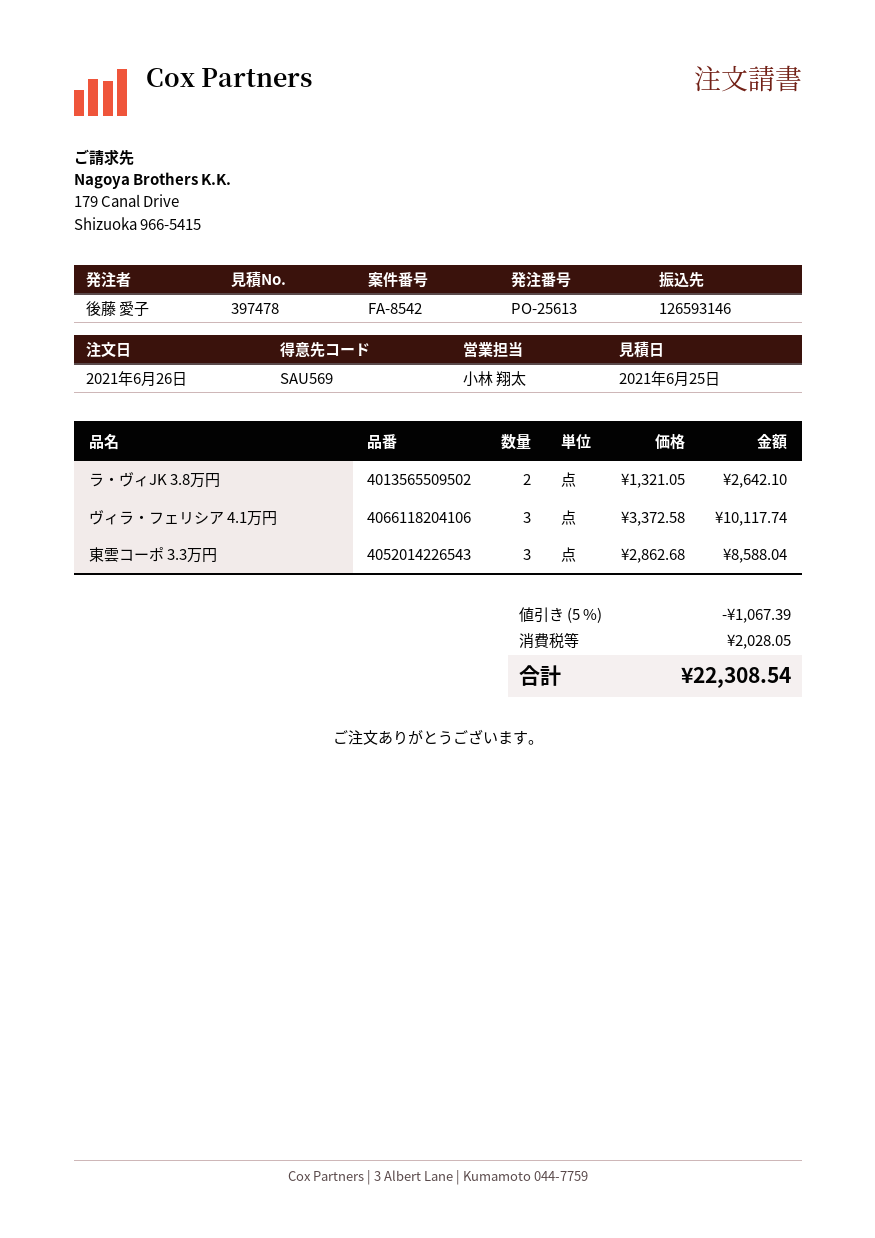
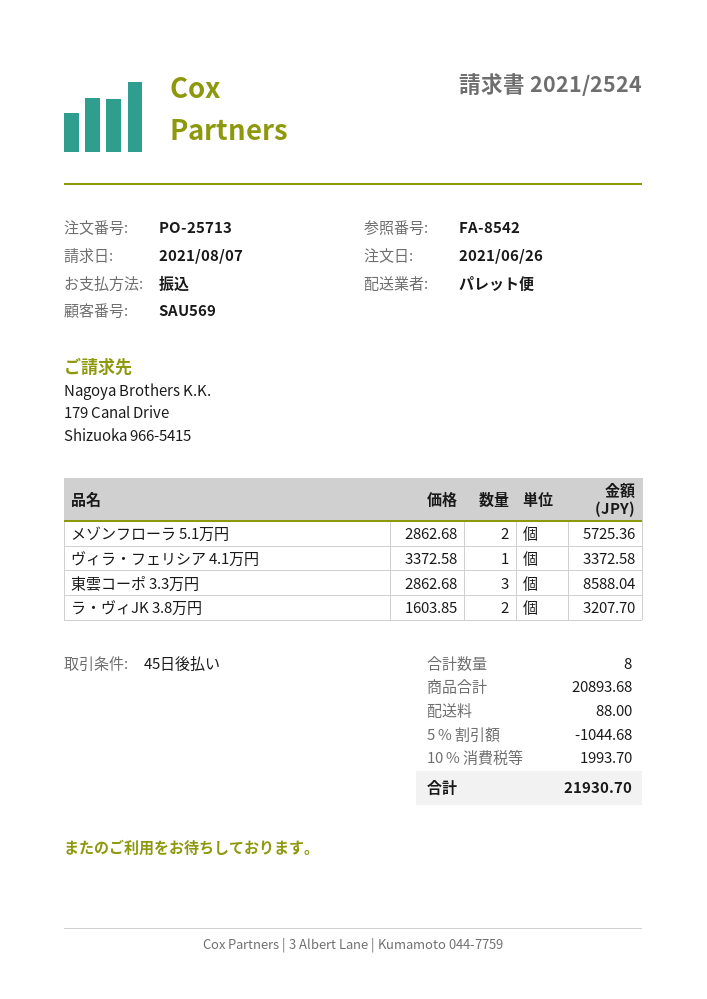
order number: PO-25613 -> PO-25713
ラ・ヴィJK 3.8万円: 2 x 1321.05 = 2642.10 -> 2 x 1603.85 = 3207.70
ヴィラ・フェリシア 4.1万円: 3 x 3372.58 = 10117.74 -> 1 x 3372.58 = 3372.58
メゾンフローラ 5.1万円: none -> 2 x 2862.68 = 5725.36
discount: 5% = 1067.39 -> 5% = 1044.68
shipping: none -> 88.00
tax: 2028.05 -> 1993.70
total: 22308.54 -> 21930.70

